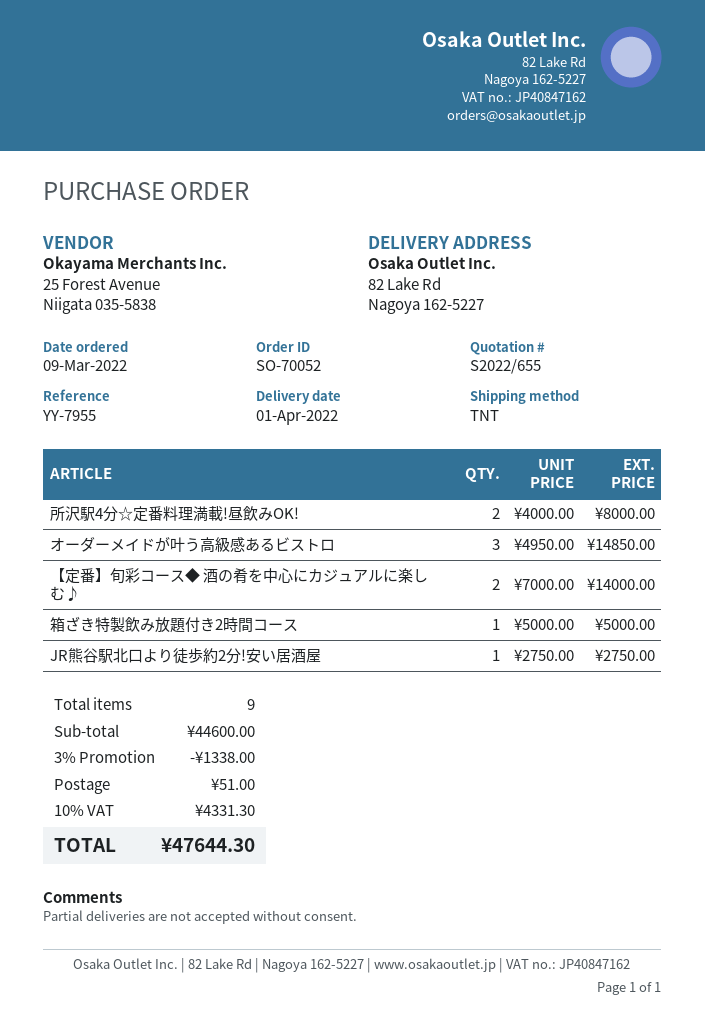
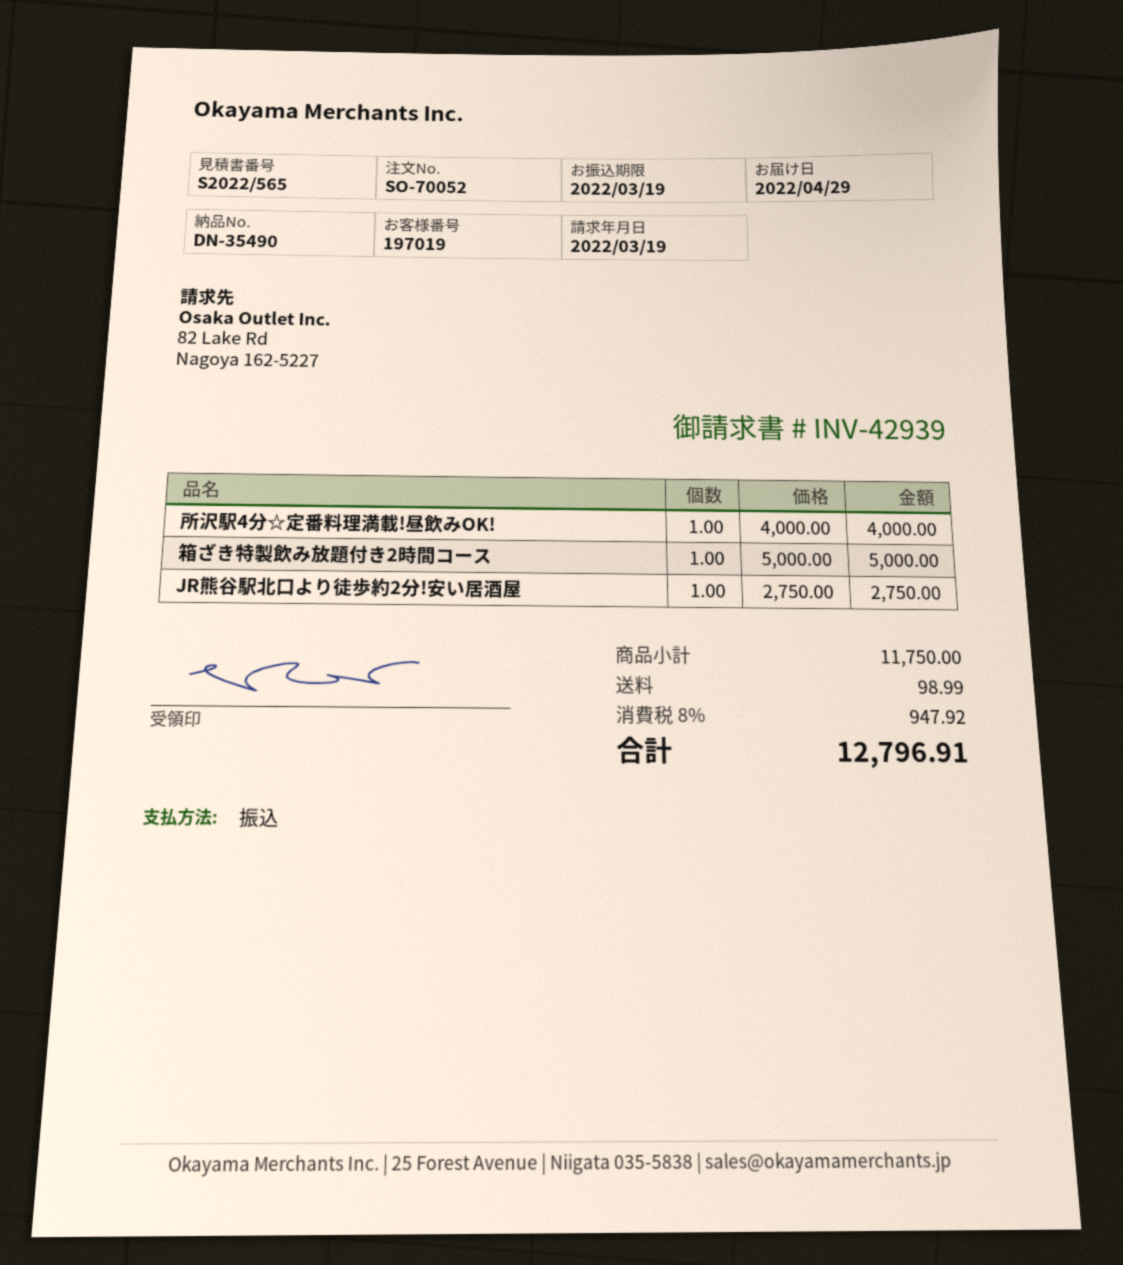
quote number: S2022/655 -> S2022/565
delivery date: 2022-04-01 -> 2022-04-29
所沢駅4分☆定番料理満載!昼飲みOK!: 2 x 4000.00 = 8000.00 -> 1 x 4000.00 = 4000.00
オーダーメイドが叶う高級感あるビストロ: 3 x 4950.00 = 14850.00 -> none
【定番】旬彩コース◆ 酒の肴を中心にカジュアルに楽しむ♪: 2 x 7000.00 = 14000.00 -> none
subtotal: 44600.00 -> 11750.00
discount: 3% = 1338.00 -> none
shipping: 51.00 -> 98.99
tax: 10% = 4331.30 -> 8% = 947.92
total: 47644.30 -> 12796.91

